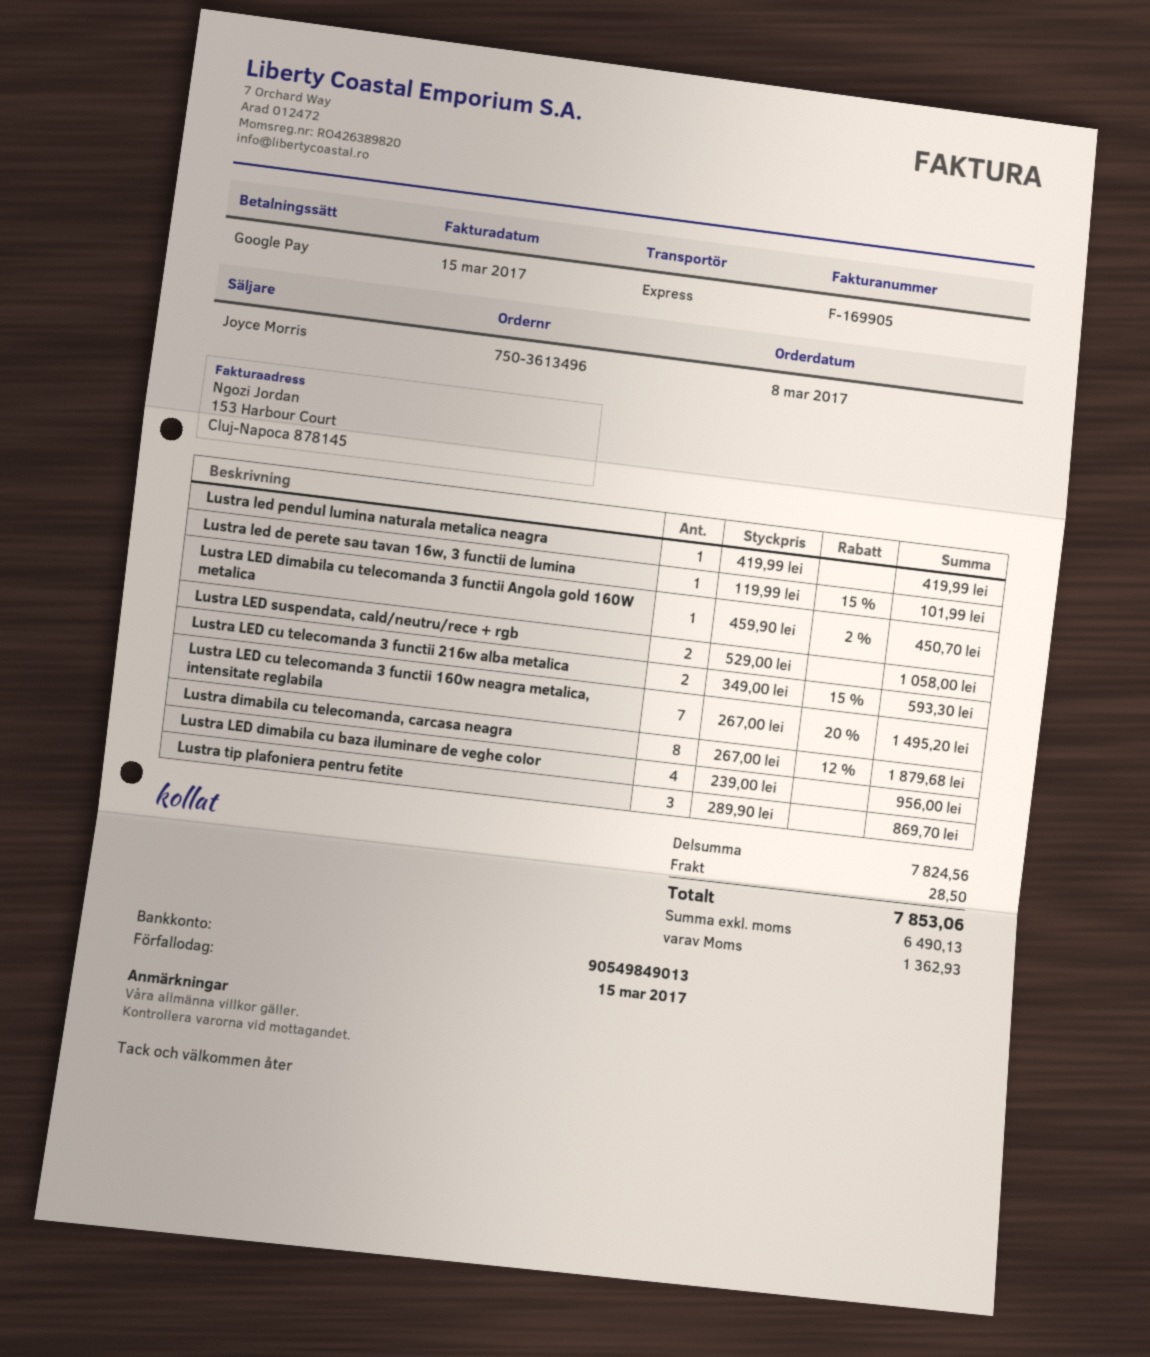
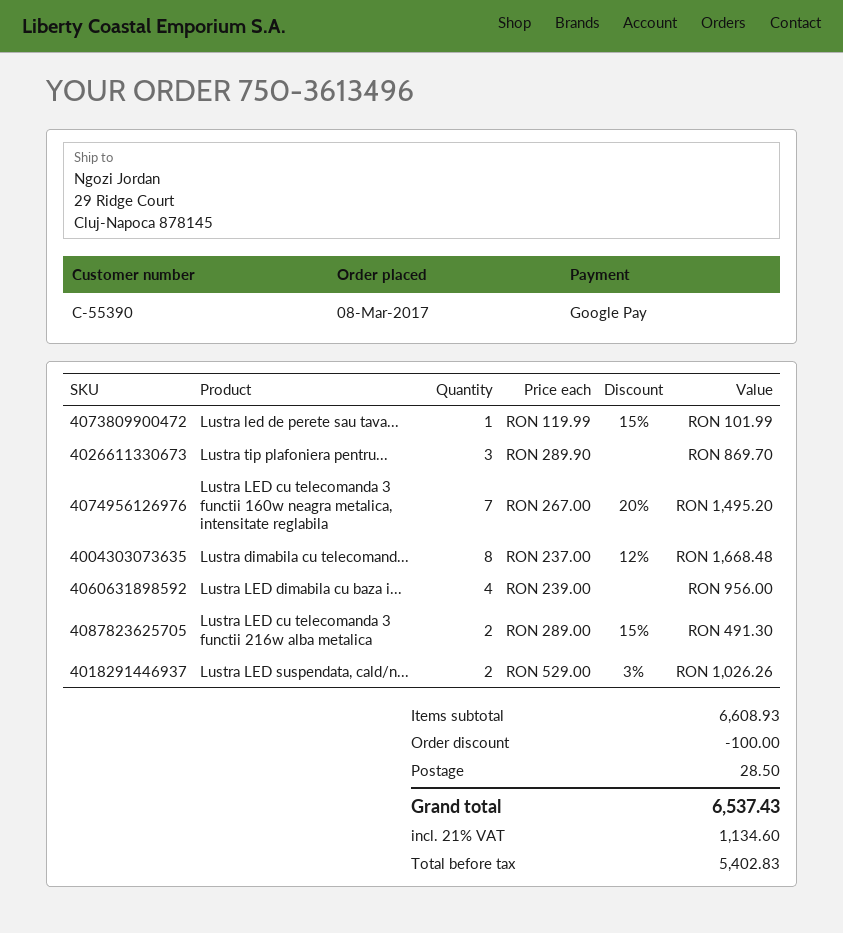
Lustra led pendul lumina naturala metalica neagra: 1 x 419.99 = 419.99 -> none
Lustra LED dimabila cu telecomanda 3 functii Angola gold 160W metalica: 1 x 459.90 - 2% = 450.70 -> none
Lustra LED suspendata, cald/neutru/rece + rgb: 2 x 529.00 = 1058.00 -> 2 x 529.00 - 3% = 1026.26
Lustra LED cu telecomanda 3 functii 216w alba metalica: 2 x 349.00 - 15% = 593.30 -> 2 x 289.00 - 15% = 491.30
Lustra dimabila cu telecomanda, carcasa neagra: 8 x 267.00 - 12% = 1879.68 -> 8 x 237.00 - 12% = 1668.48
subtotal: 7824.56 -> 6608.93
discount: none -> 100.00
net: 6490.13 -> 5402.83
tax: 1362.93 -> 1134.60
total: 7853.06 -> 6537.43

